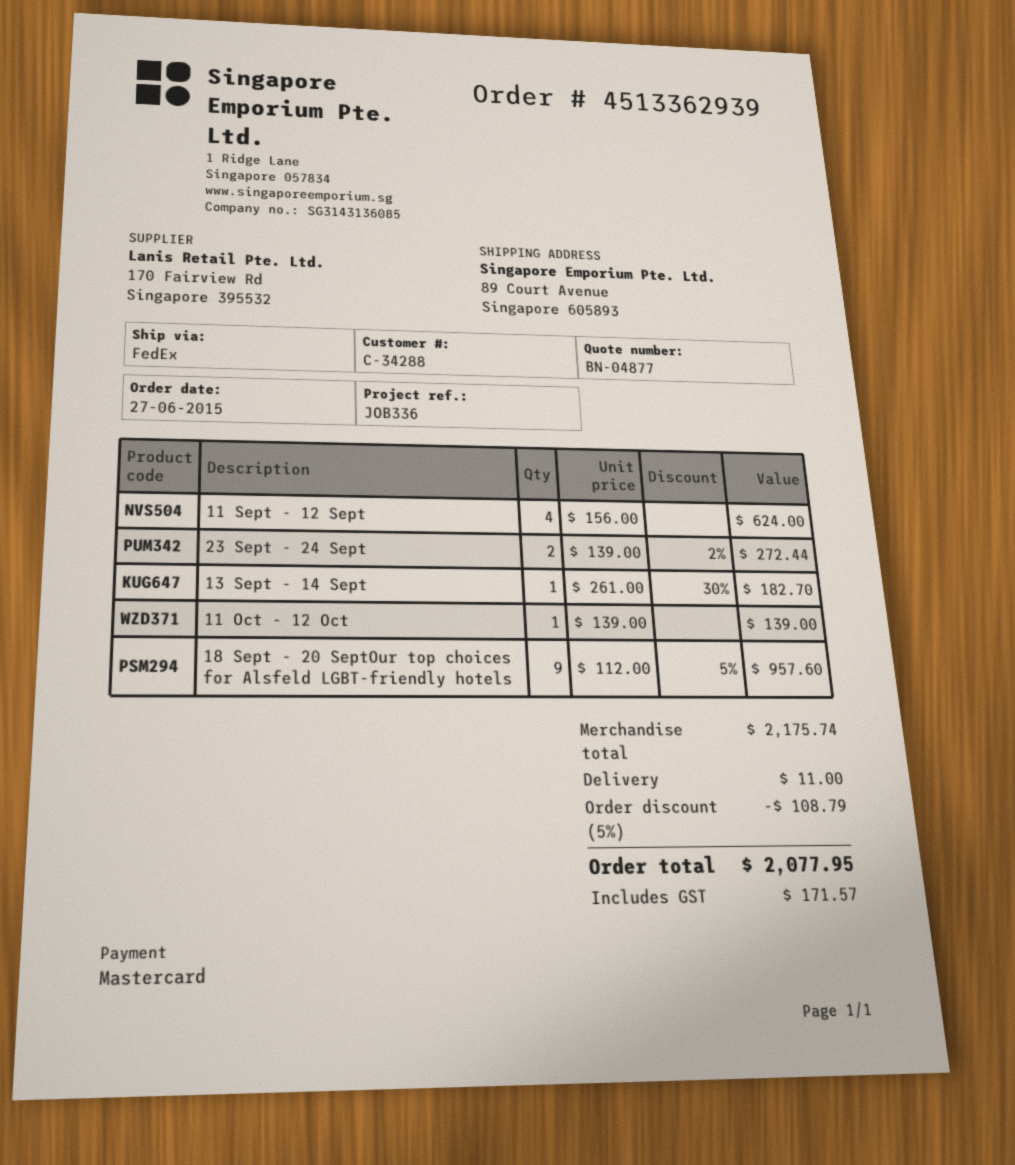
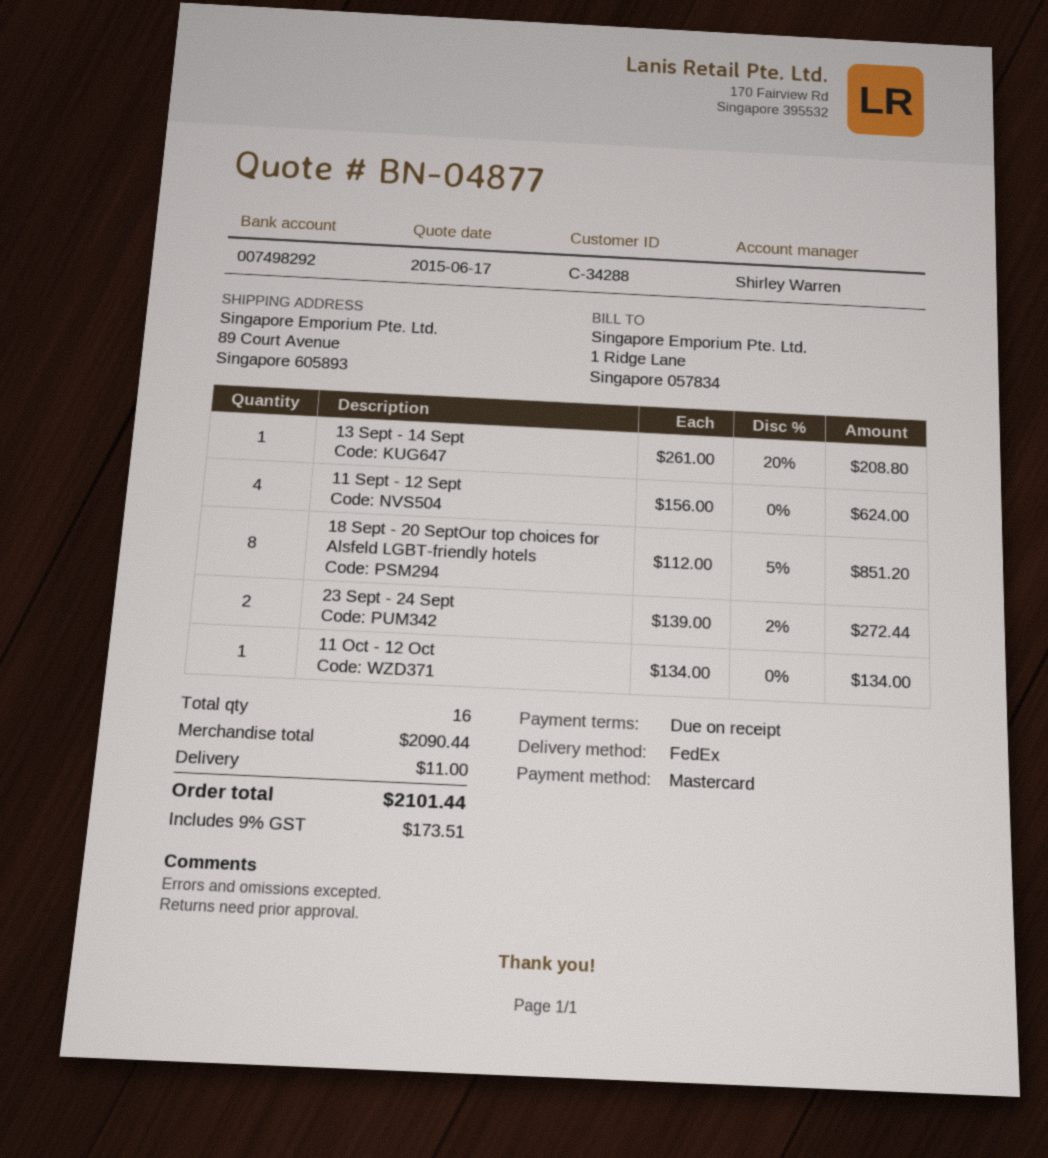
13 Sept - 14 Sept: 1 x 261.00 - 30% = 182.70 -> 1 x 261.00 - 20% = 208.80
11 Oct - 12 Oct: 1 x 139.00 = 139.00 -> 1 x 134.00 = 134.00
18 Sept - 20 SeptOur top choices for Alsfeld LGBT-friendly hotels: 9 x 112.00 - 5% = 957.60 -> 8 x 112.00 - 5% = 851.20
subtotal: 2175.74 -> 2090.44
discount: 5% = 108.79 -> none
tax: 171.57 -> 173.51
total: 2077.95 -> 2101.44

